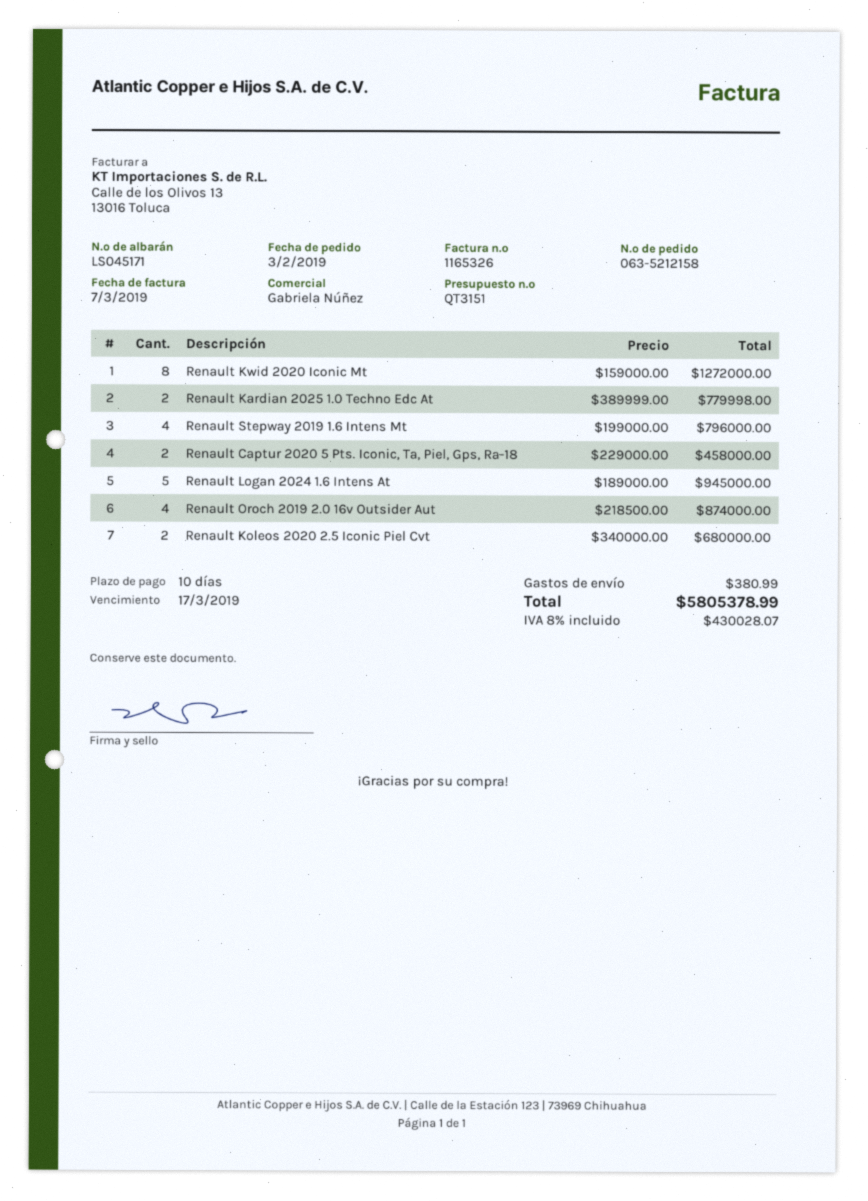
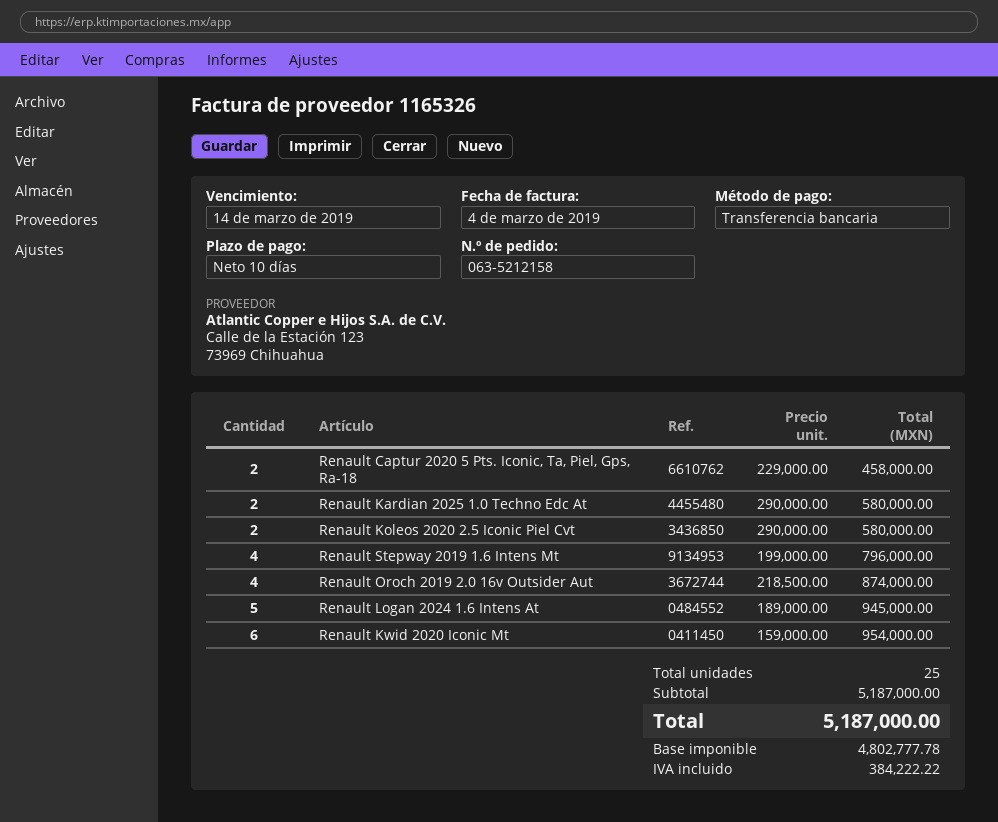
invoice date: 2019-03-07 -> 2019-03-04
due date: 2019-03-17 -> 2019-03-14
Renault Kwid 2020 Iconic Mt: 8 x 159000.00 = 1272000.00 -> 6 x 159000.00 = 954000.00
Renault Kardian 2025 1.0 Techno Edc At: 2 x 389999.00 = 779998.00 -> 2 x 290000.00 = 580000.00
Renault Koleos 2020 2.5 Iconic Piel Cvt: 2 x 340000.00 = 680000.00 -> 2 x 290000.00 = 580000.00
shipping: 380.99 -> none
tax: 430028.07 -> 384222.22
total: 5805378.99 -> 5187000.00

